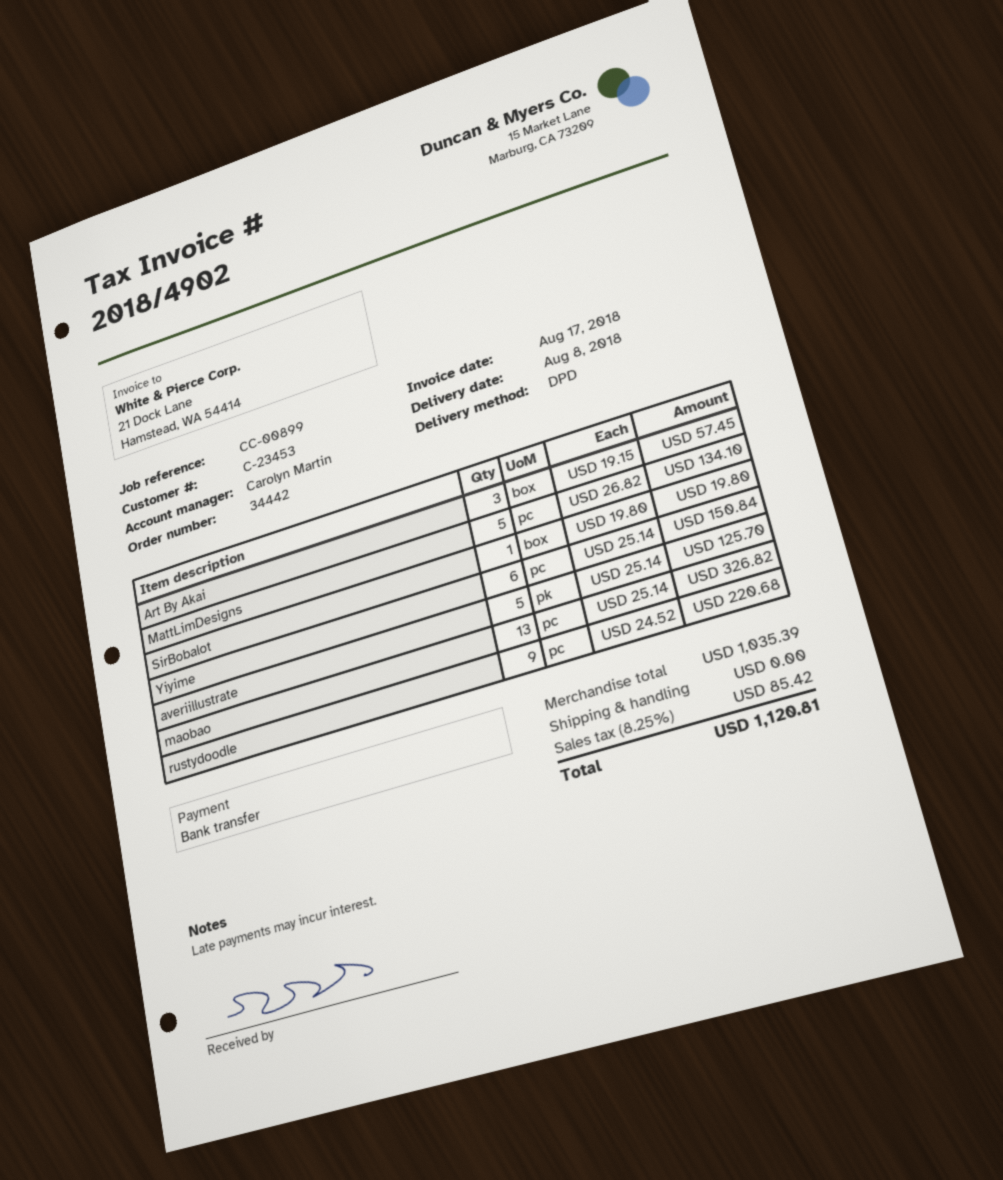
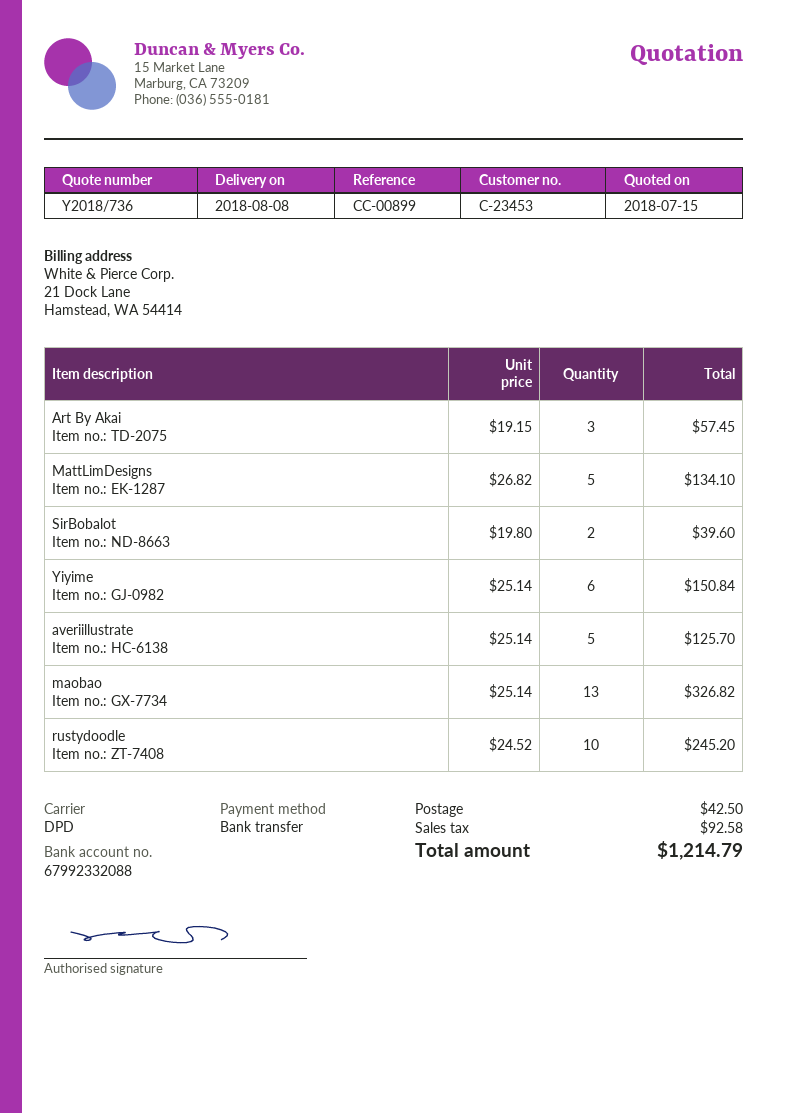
SirBobalot: 1 x 19.80 = 19.80 -> 2 x 19.80 = 39.60
rustydoodle: 9 x 24.52 = 220.68 -> 10 x 24.52 = 245.20
shipping: 0.00 -> 42.50
tax: 85.42 -> 92.58
total: 1120.81 -> 1214.79

